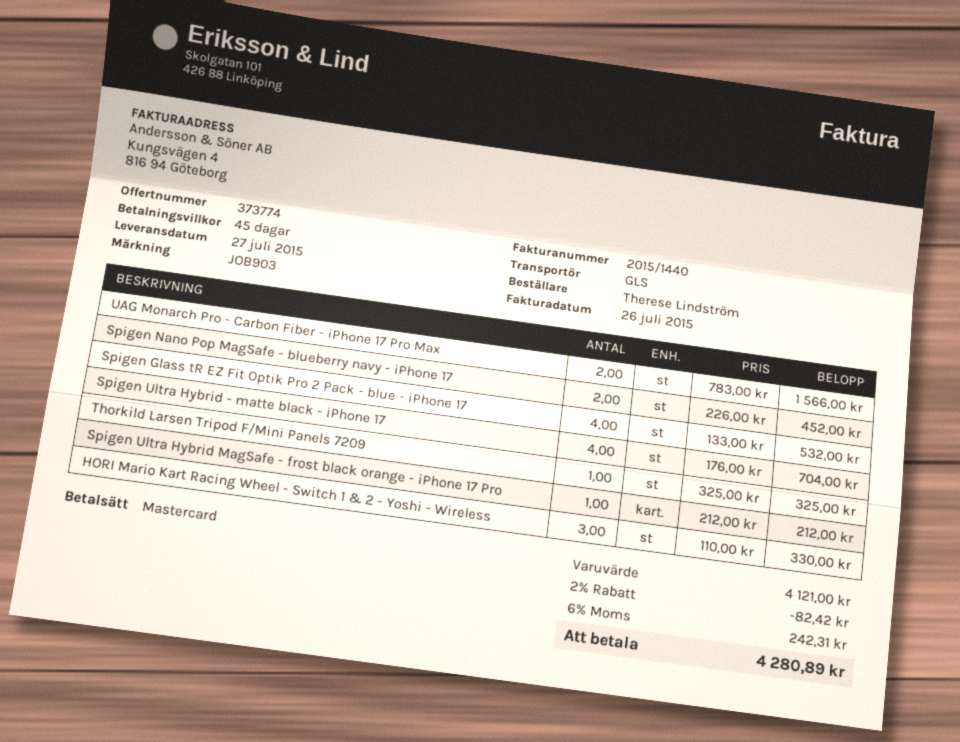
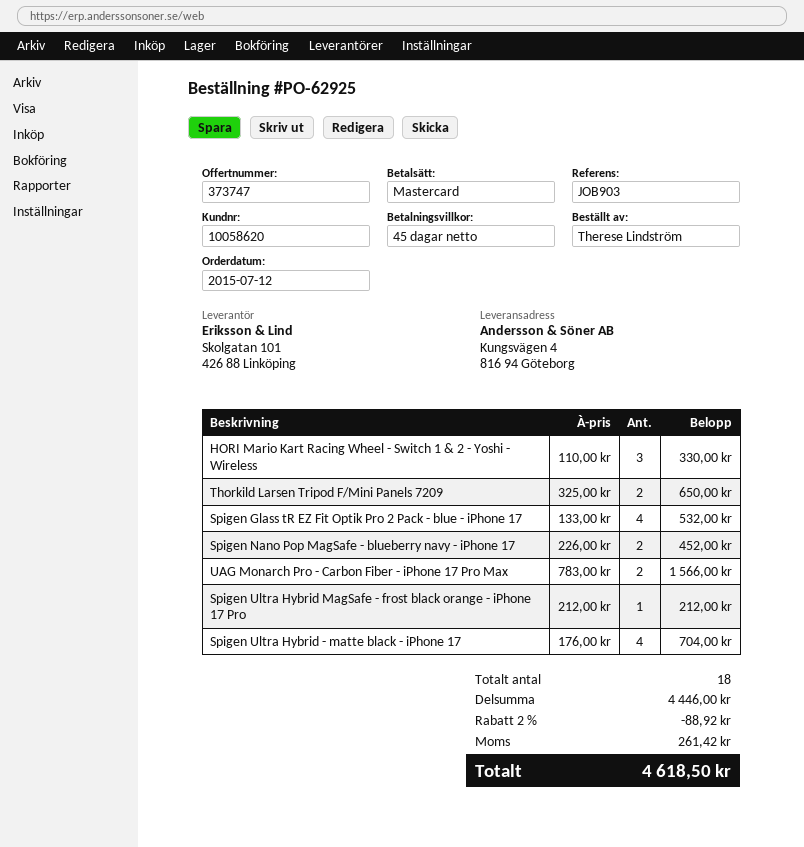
quote number: 373774 -> 373747
Thorkild Larsen Tripod F/Mini Panels 7209: 1 x 325.00 = 325.00 -> 2 x 325.00 = 650.00
subtotal: 4121.00 -> 4446.00
discount: 2% = 82.42 -> 2% = 88.92
tax: 242.31 -> 261.42
total: 4280.89 -> 4618.50

